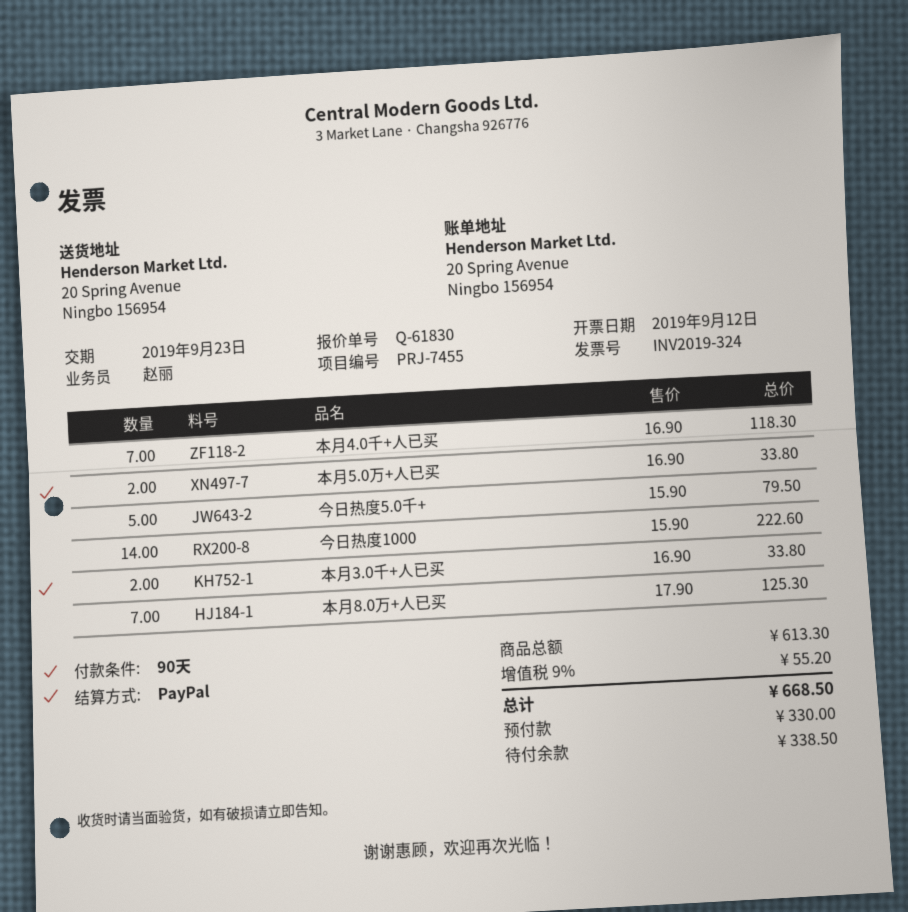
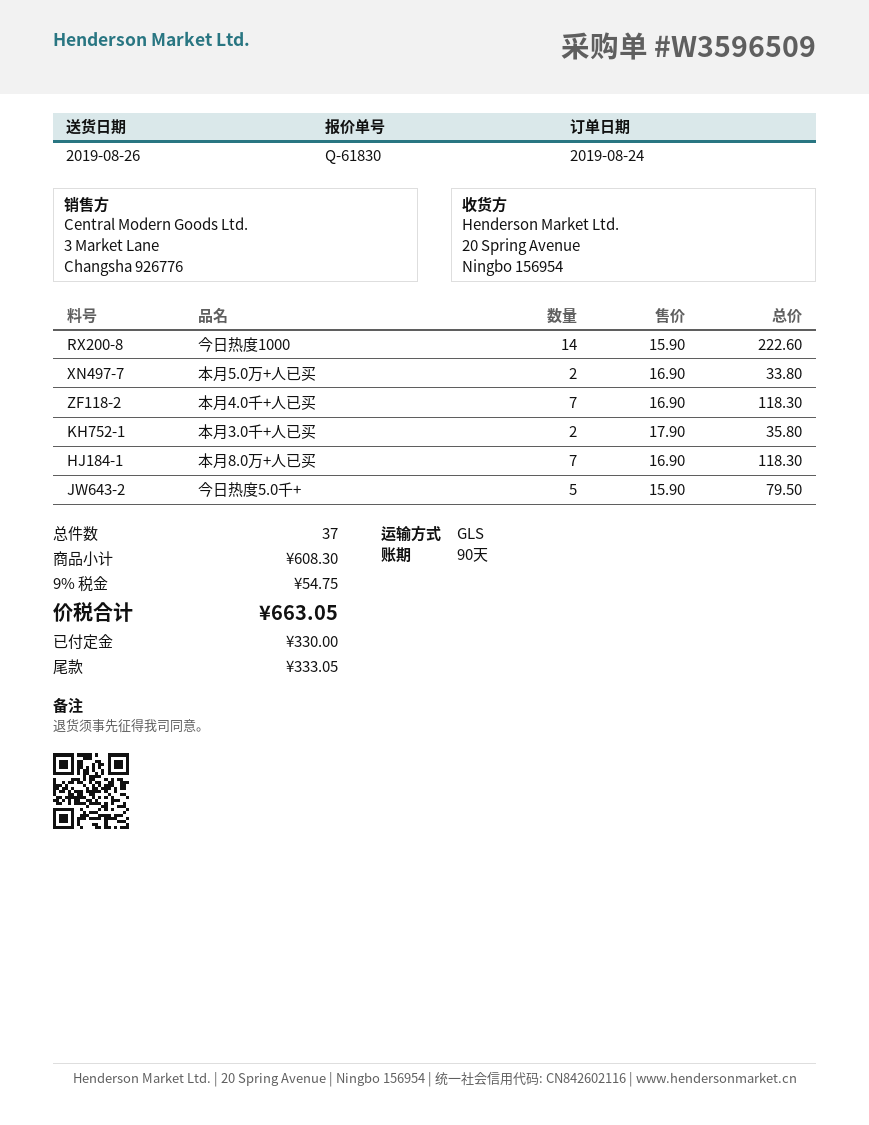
delivery date: 2019-09-23 -> 2019-08-26
本月3.0千+人已买: 2 x 16.90 = 33.80 -> 2 x 17.90 = 35.80
本月8.0万+人已买: 7 x 17.90 = 125.30 -> 7 x 16.90 = 118.30
subtotal: 613.30 -> 608.30
tax: 9% = 55.20 -> 9% = 54.75
total: 668.50 -> 663.05
balance: 338.50 -> 333.05

